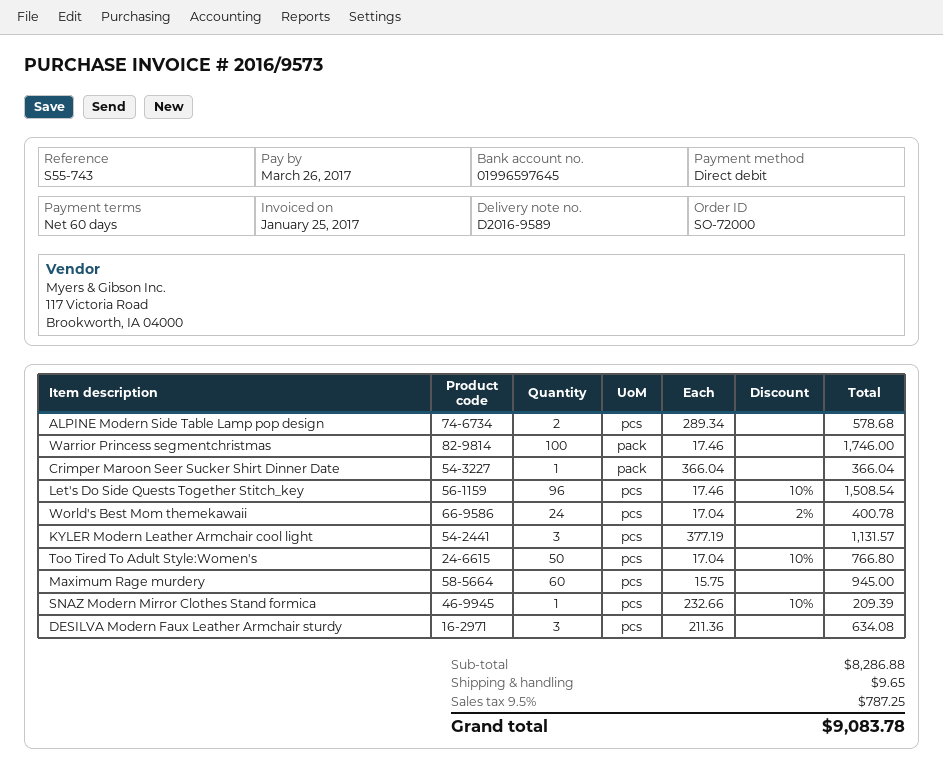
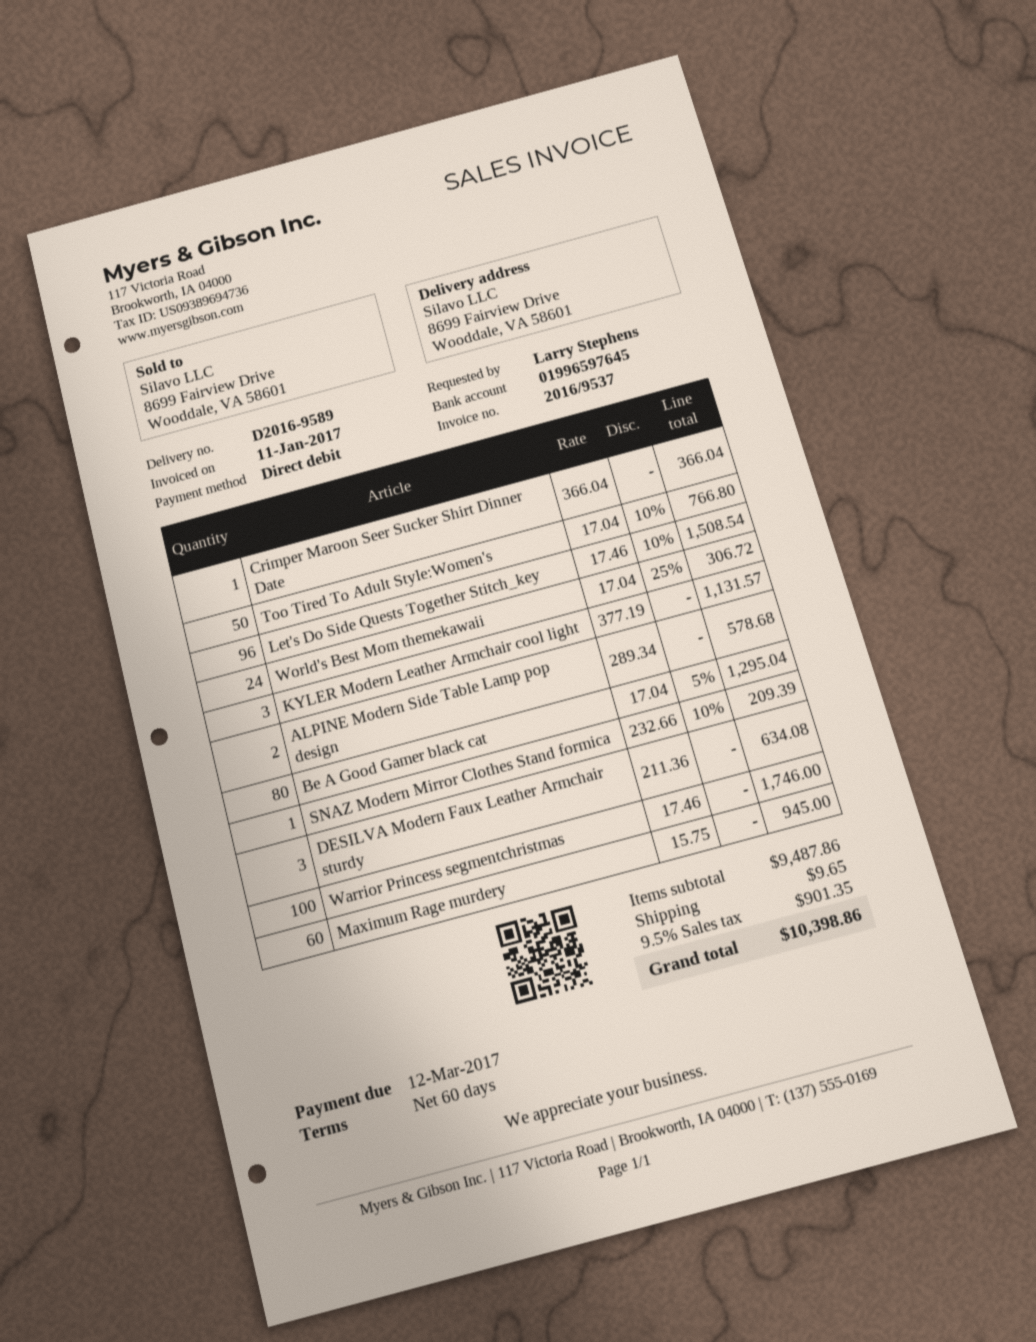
invoice number: 2016/9573 -> 2016/9537
invoice date: 2017-01-25 -> 2017-01-11
due date: 2017-03-26 -> 2017-03-12
World's Best Mom themekawaii: 24 x 17.04 - 2% = 400.78 -> 24 x 17.04 - 25% = 306.72
Be A Good Gamer black cat: none -> 80 x 17.04 - 5% = 1295.04
subtotal: 8286.88 -> 9487.86
tax: 9.5% = 787.25 -> 9.5% = 901.35
total: 9083.78 -> 10398.86

